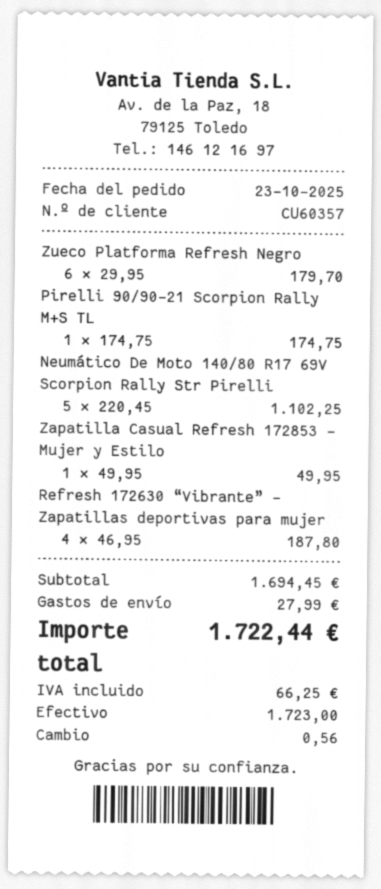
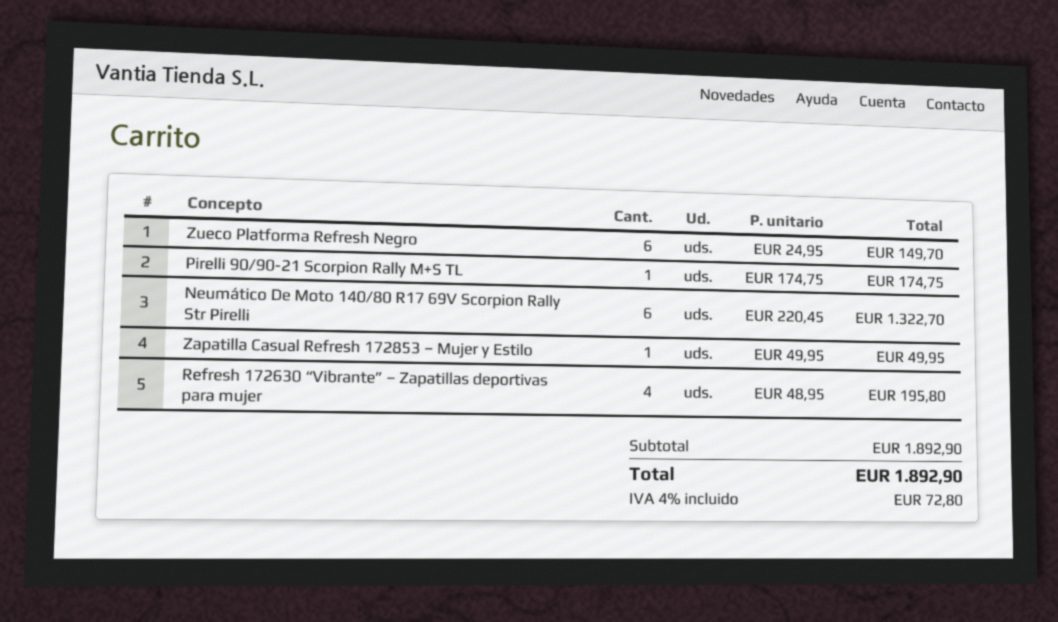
Zueco Platforma Refresh Negro: 6 x 29.95 = 179.70 -> 6 x 24.95 = 149.70
Neumático De Moto 140/80 R17 69V Scorpion Rally Str Pirelli: 5 x 220.45 = 1102.25 -> 6 x 220.45 = 1322.70
Refresh 172630 “Vibrante” – Zapatillas deportivas para mujer: 4 x 46.95 = 187.80 -> 4 x 48.95 = 195.80
subtotal: 1694.45 -> 1892.90
shipping: 27.99 -> none
tax: 66.25 -> 72.80
total: 1722.44 -> 1892.90

